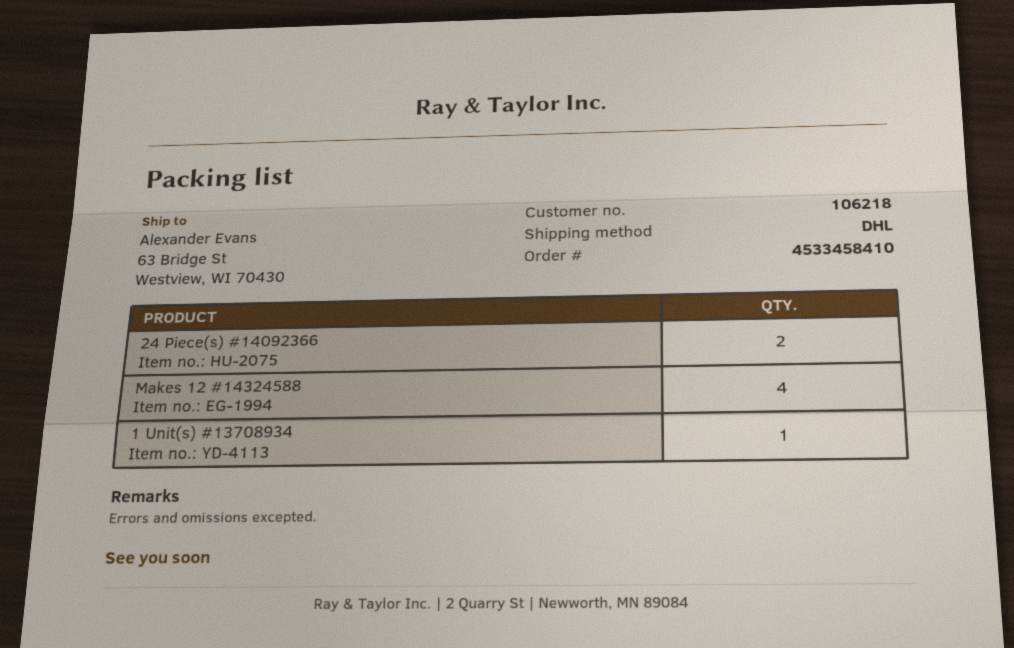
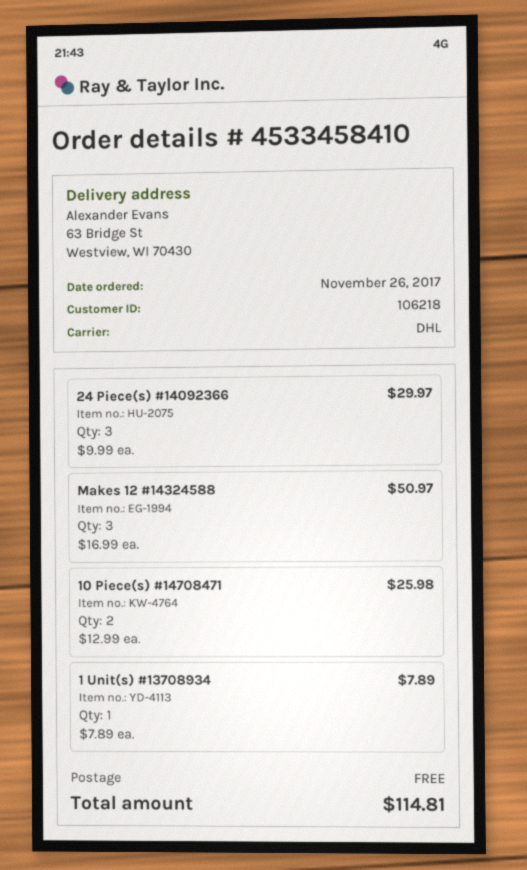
24 Piece(s) #14092366: 2 -> 3
Makes 12 #14324588: 4 -> 3
10 Piece(s) #14708471: none -> 2

